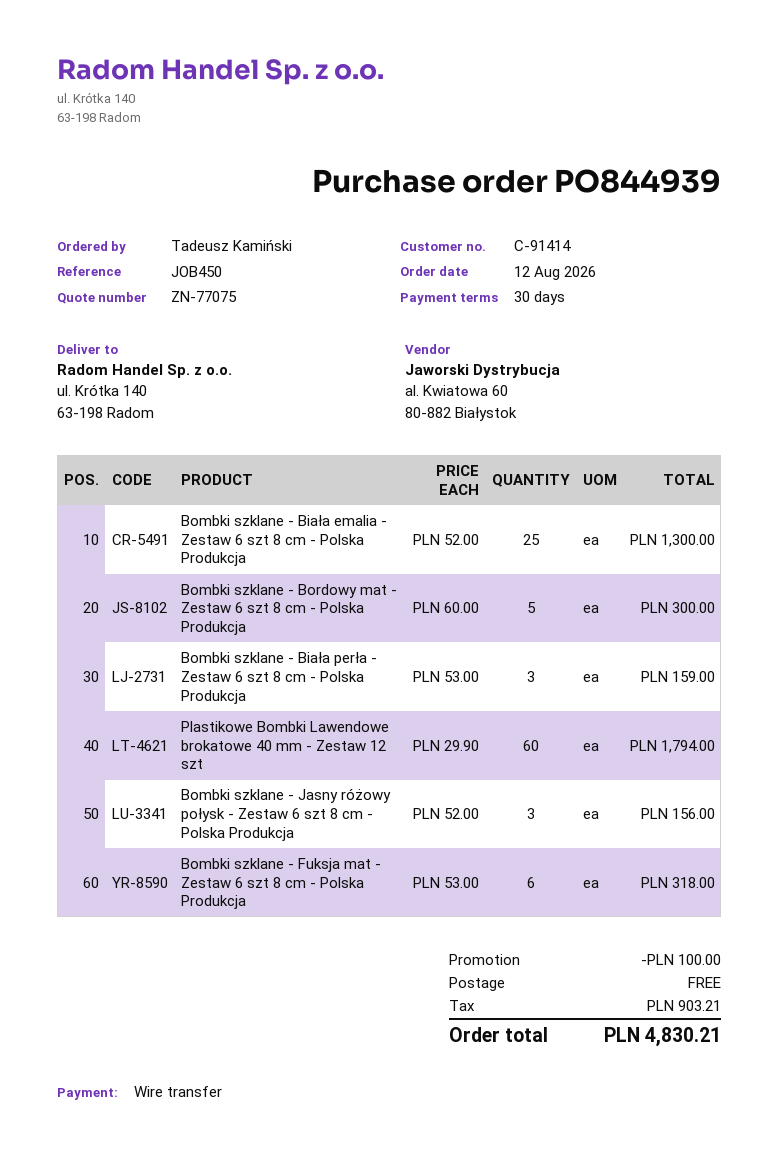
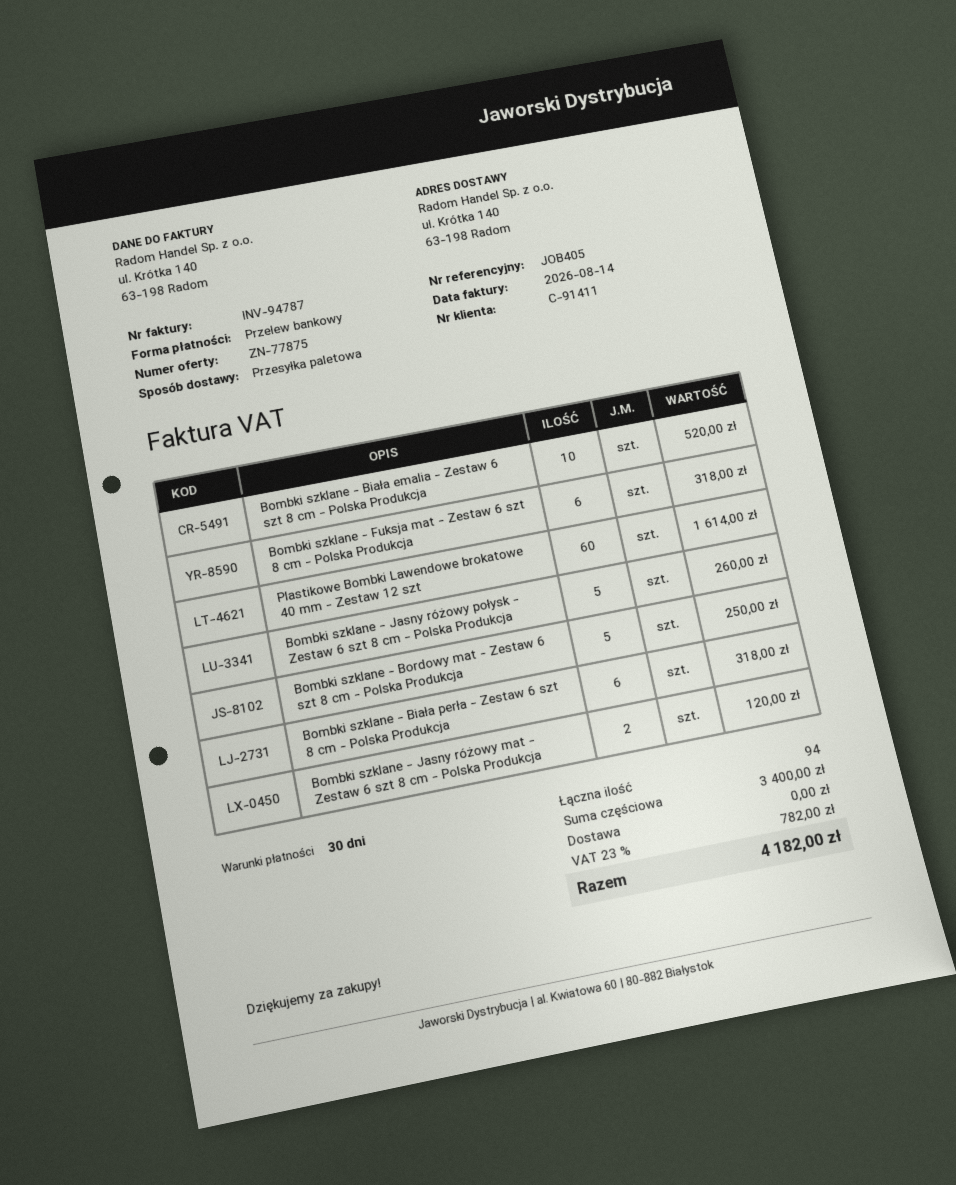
quote number: ZN-77075 -> ZN-77875
customer number: C-91414 -> C-91411
reference: JOB450 -> JOB405
Bombki szklane - Biała emalia - Zestaw 6 szt 8 cm - Polska Produkcja: 25 for 1300.00 -> 10 for 520.00
Bombki szklane - Bordowy mat - Zestaw 6 szt 8 cm - Polska Produkcja: 5 for 300.00 -> 5 for 250.00
Bombki szklane - Biała perła - Zestaw 6 szt 8 cm - Polska Produkcja: 3 for 159.00 -> 6 for 318.00
Plastikowe Bombki Lawendowe brokatowe 40 mm - Zestaw 12 szt: 60 for 1794.00 -> 60 for 1614.00
Bombki szklane - Jasny różowy połysk - Zestaw 6 szt 8 cm - Polska Produkcja: 3 for 156.00 -> 5 for 260.00
Bombki szklane - Jasny różowy mat - Zestaw 6 szt 8 cm - Polska Produkcja: none -> 2 for 120.00
discount: 100.00 -> none
tax: 903.21 -> 782.00
total: 4830.21 -> 4182.00

